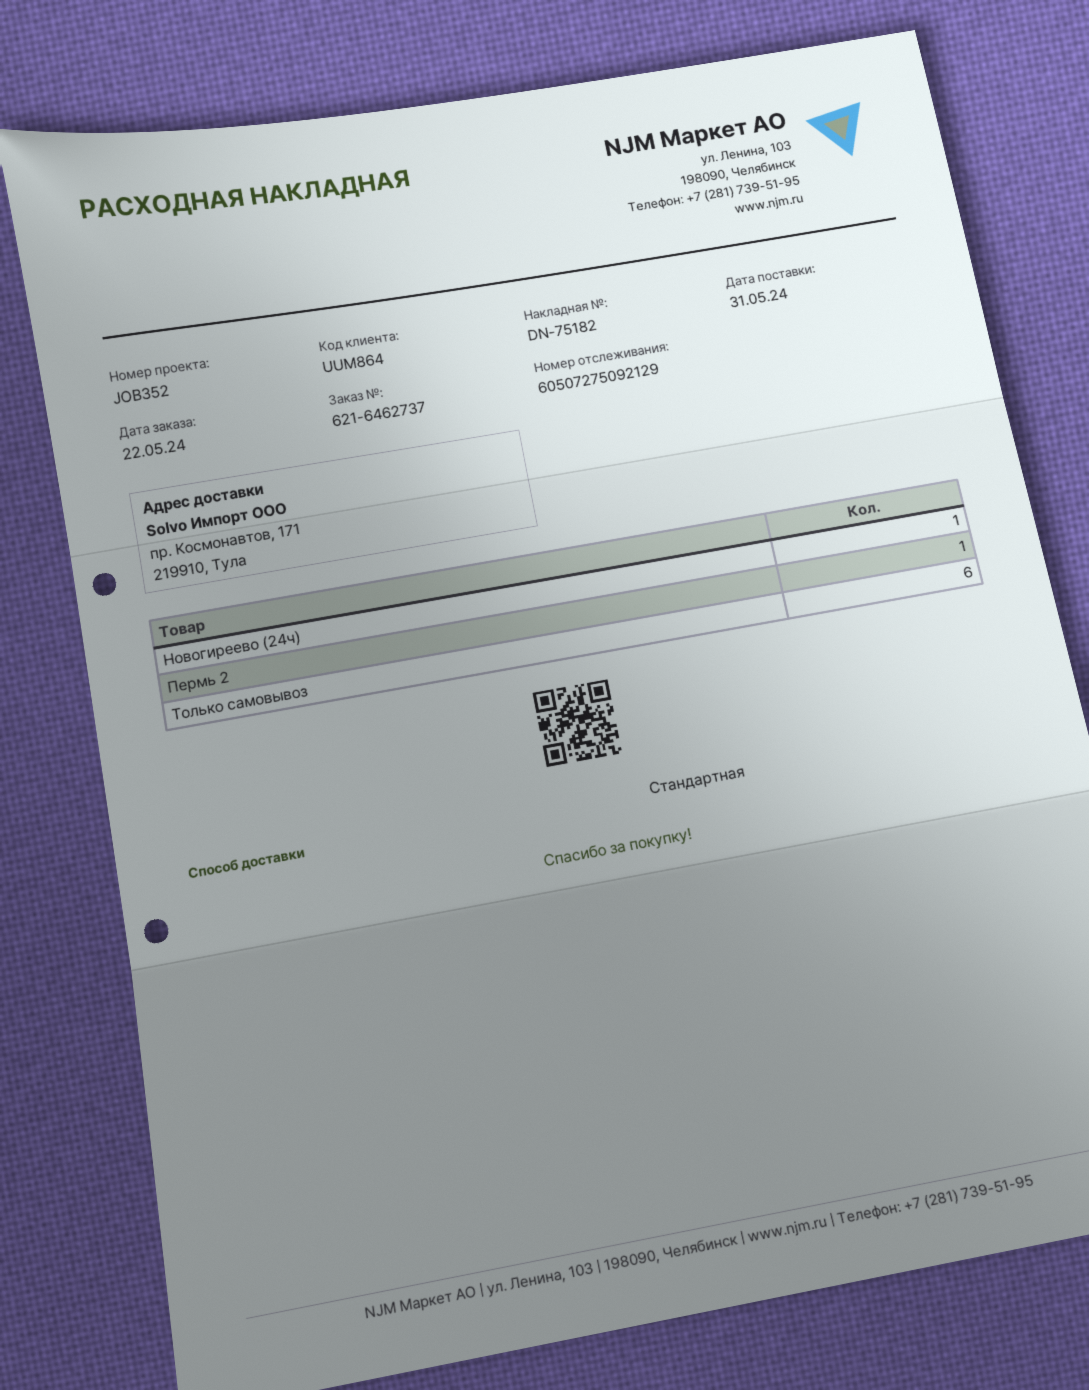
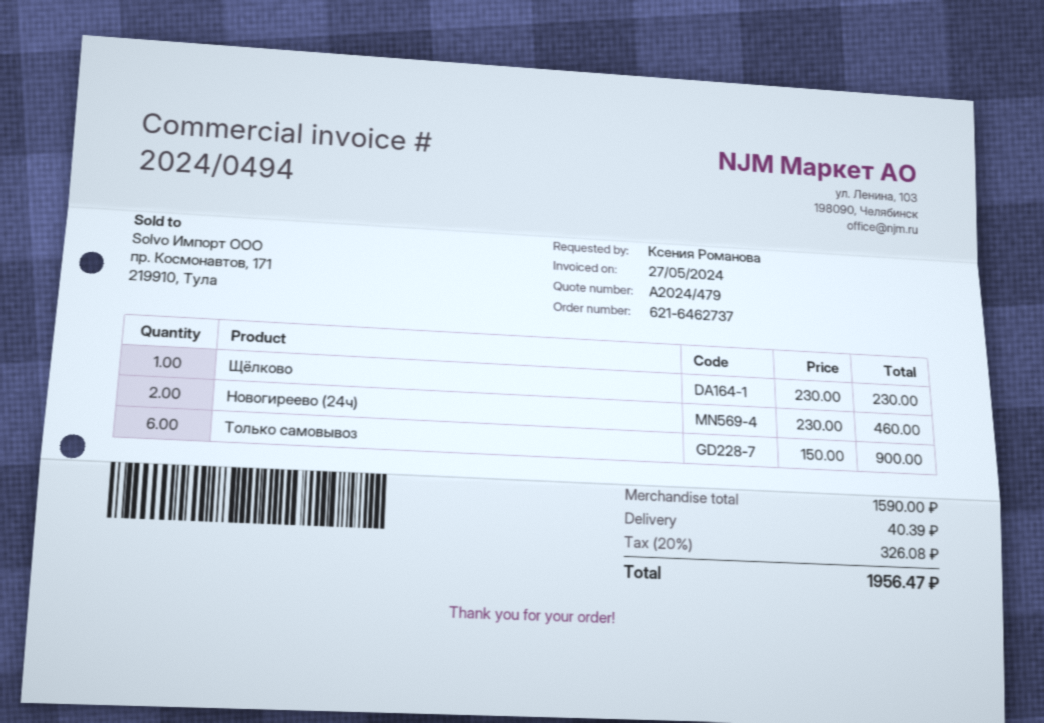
Новогиреево (24ч): 1 -> 2
Пермь 2: 1 -> none
Щёлково: none -> 1

